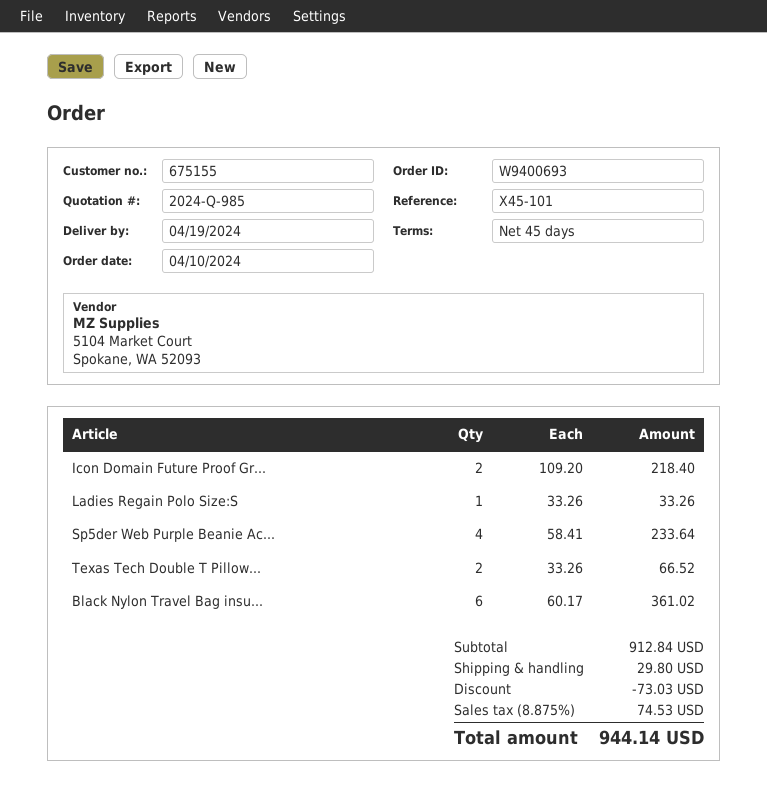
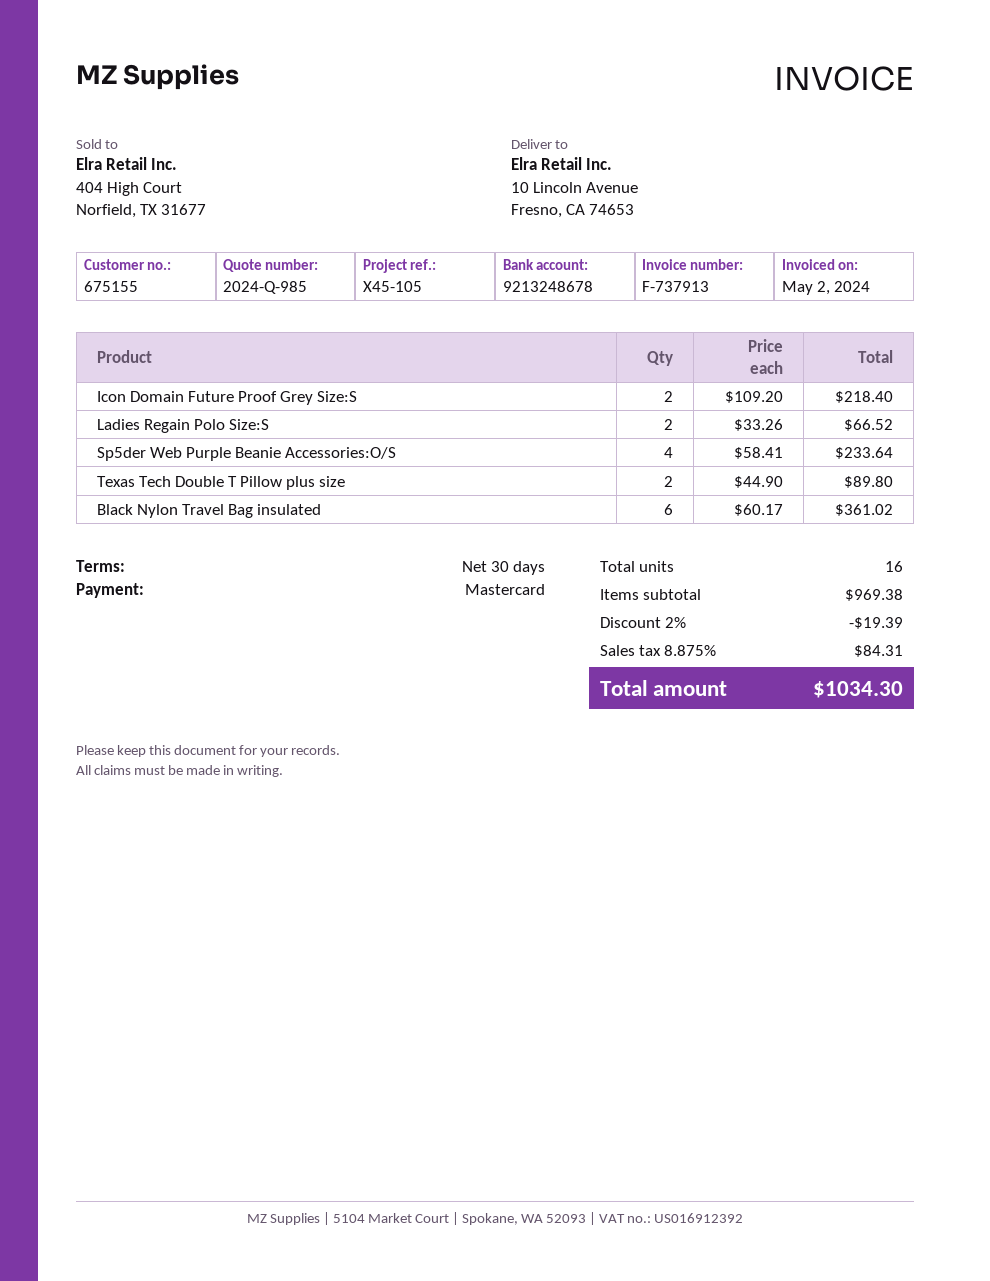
payment terms: 45 days -> 30 days
reference: X45-101 -> X45-105
Ladies Regain Polo Size:S: 1 x 33.26 = 33.26 -> 2 x 33.26 = 66.52
Texas Tech Double T Pillow...: 2 x 33.26 = 66.52 -> 2 x 44.90 = 89.80
subtotal: 912.84 -> 969.38
discount: 73.03 -> 19.39
shipping: 29.80 -> none
tax: 8.875% = 74.53 -> 8.875% = 84.31
total: 944.14 -> 1034.30

